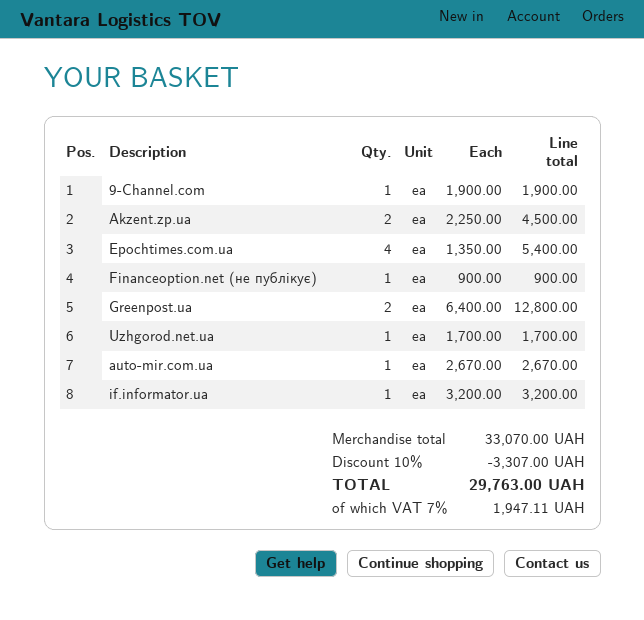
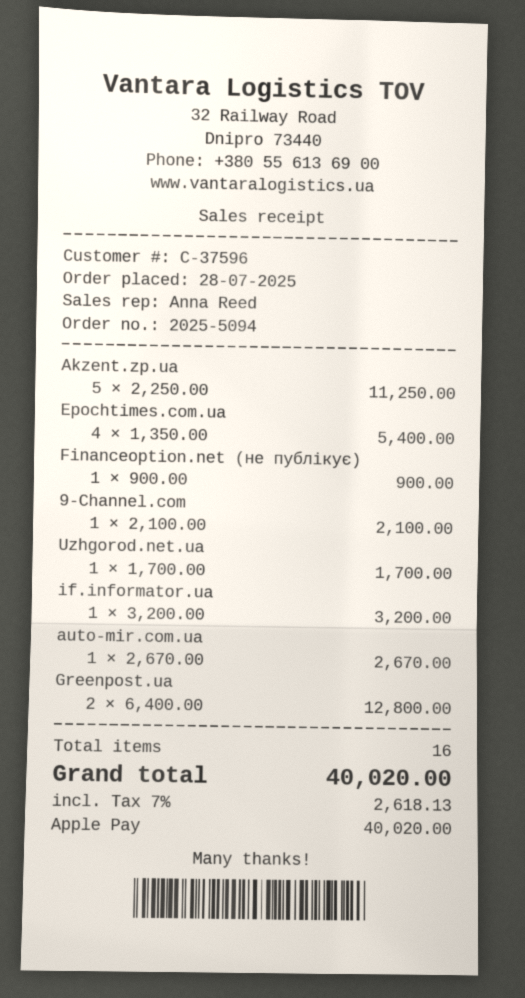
9-Channel.com: 1 x 1900.00 = 1900.00 -> 1 x 2100.00 = 2100.00
Akzent.zp.ua: 2 x 2250.00 = 4500.00 -> 5 x 2250.00 = 11250.00
discount: 10% = 3307.00 -> none
tax: 7% = 1947.11 -> 7% = 2618.13
total: 29763.00 -> 40020.00

